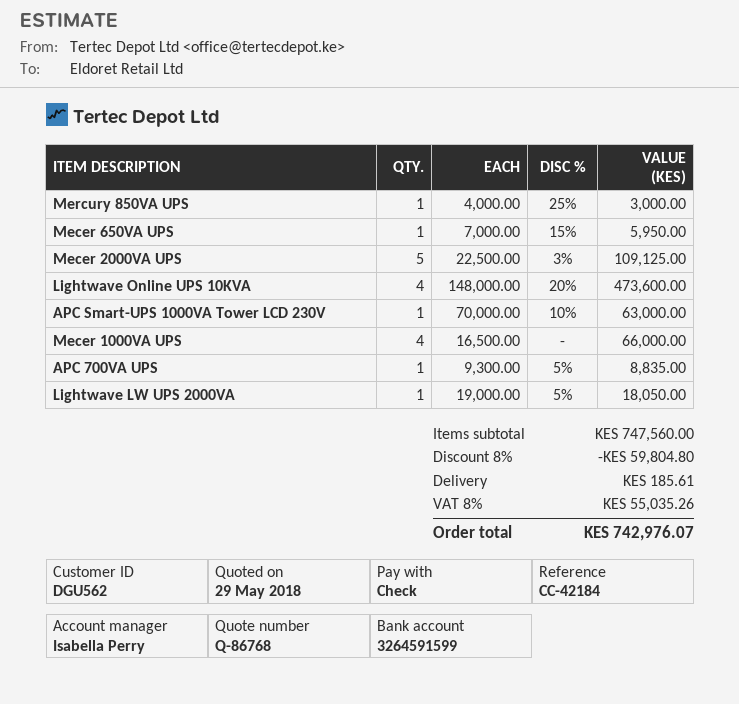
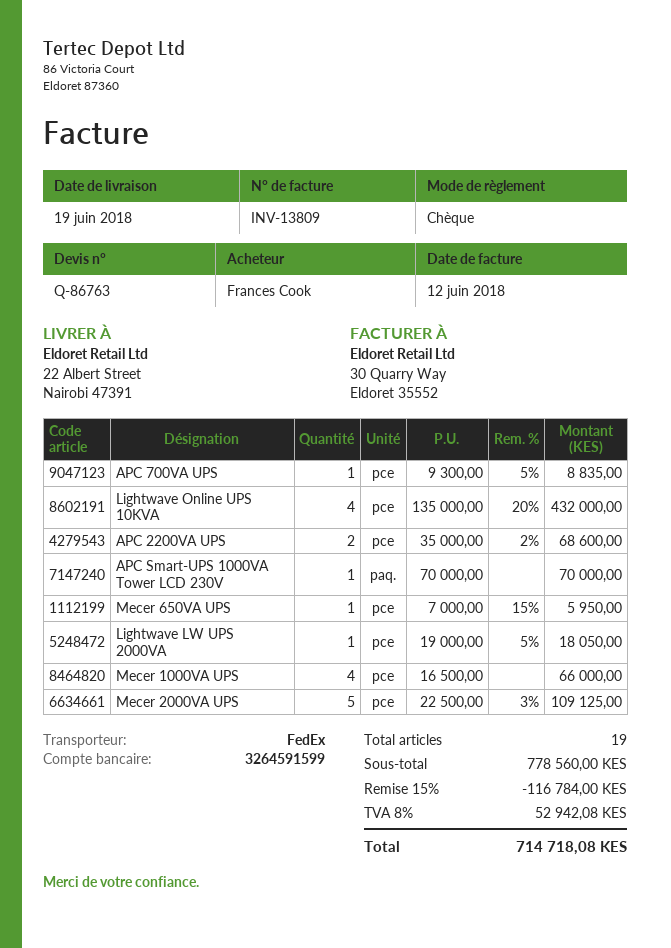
quote number: Q-86768 -> Q-86763
Mercury 850VA UPS: 1 x 4000.00 - 25% = 3000.00 -> none
Lightwave Online UPS 10KVA: 4 x 148000.00 - 20% = 473600.00 -> 4 x 135000.00 - 20% = 432000.00
APC Smart-UPS 1000VA Tower LCD 230V: 1 x 70000.00 - 10% = 63000.00 -> 1 x 70000.00 = 70000.00
APC 2200VA UPS: none -> 2 x 35000.00 - 2% = 68600.00
subtotal: 747560.00 -> 778560.00
discount: 8% = 59804.80 -> 15% = 116784.00
shipping: 185.61 -> none
tax: 8% = 55035.26 -> 8% = 52942.08
total: 742976.07 -> 714718.08

